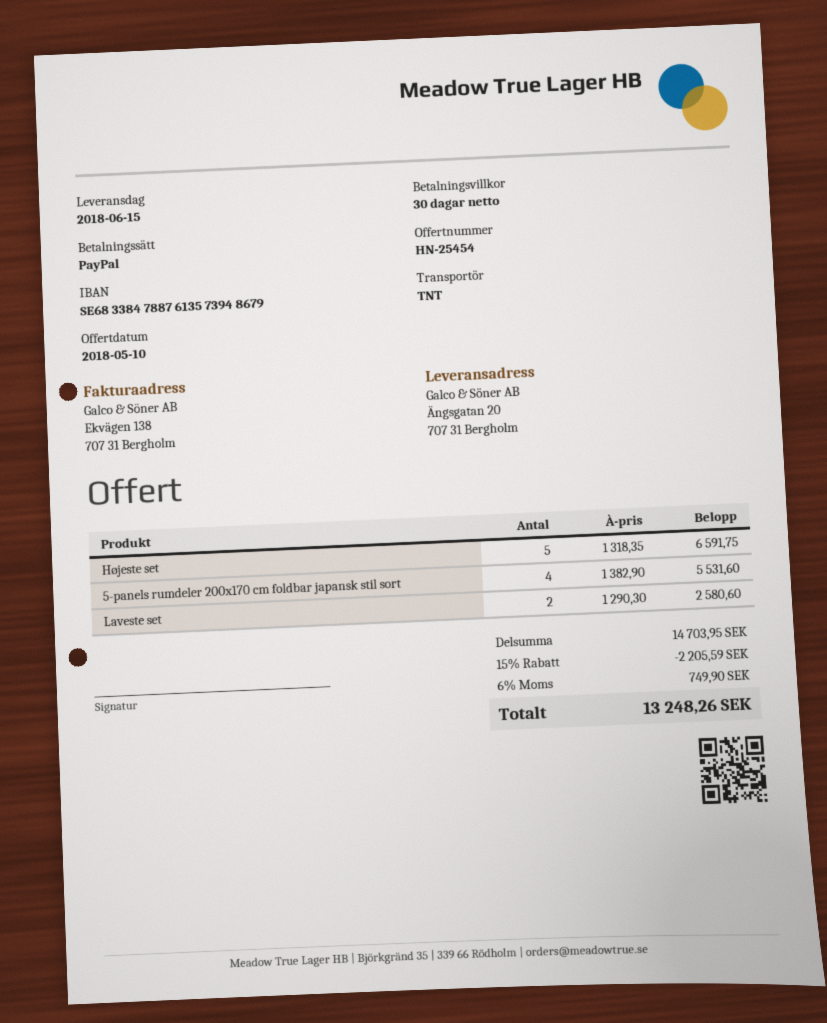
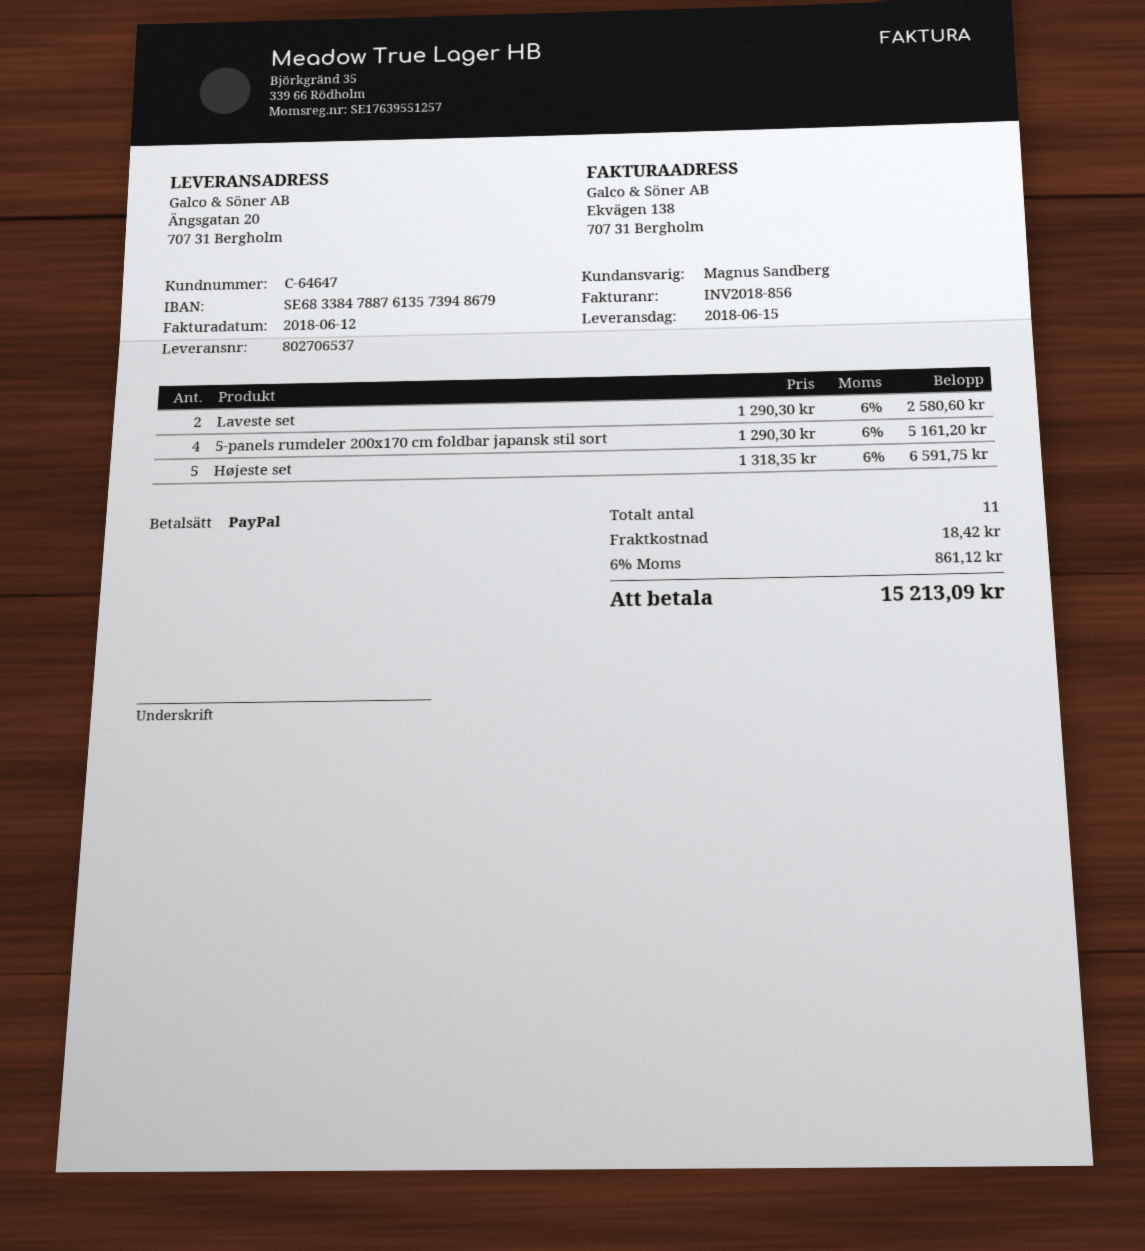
5-panels rumdeler 200x170 cm foldbar japansk stil sort: 4 x 1382.90 = 5531.60 -> 4 x 1290.30 = 5161.20
discount: 15% = 2205.59 -> none
shipping: none -> 18.42
tax: 6% = 749.90 -> 6% = 861.12
total: 13248.26 -> 15213.09

